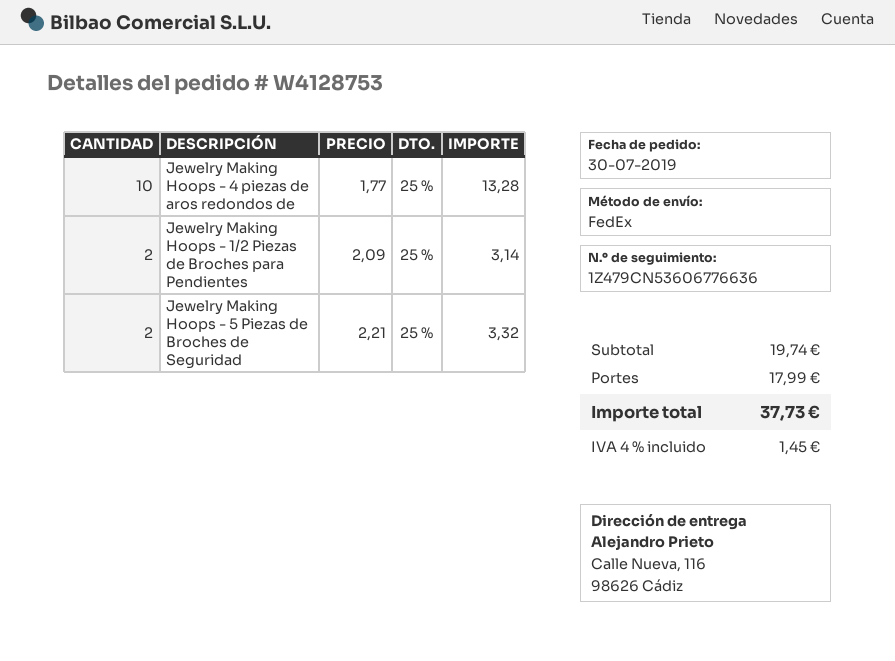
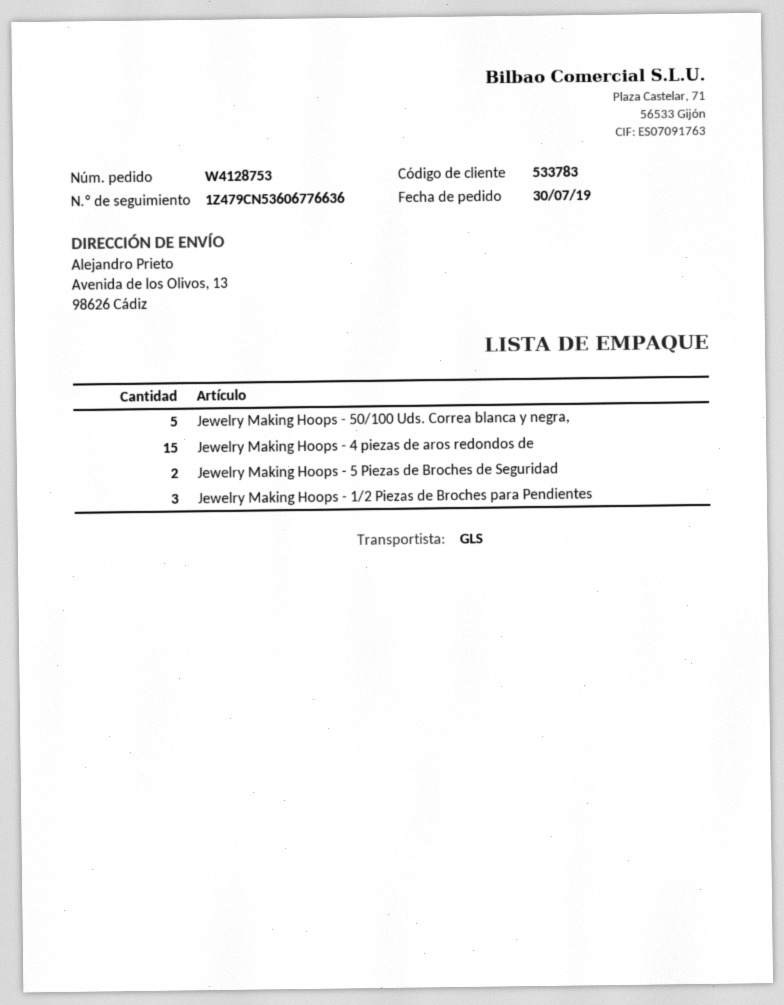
shipping method: FedEx -> GLS
ship to: Calle Nueva, 116, 98626 Cádiz -> Avenida de los Olivos, 13, 98626 Cádiz
Jewelry Making Hoops - 4 piezas de aros redondos de: 10 -> 15
Jewelry Making Hoops - 1/2 Piezas de Broches para Pendientes: 2 -> 3
Jewelry Making Hoops - 50/100 Uds. Correa blanca y negra,: none -> 5

